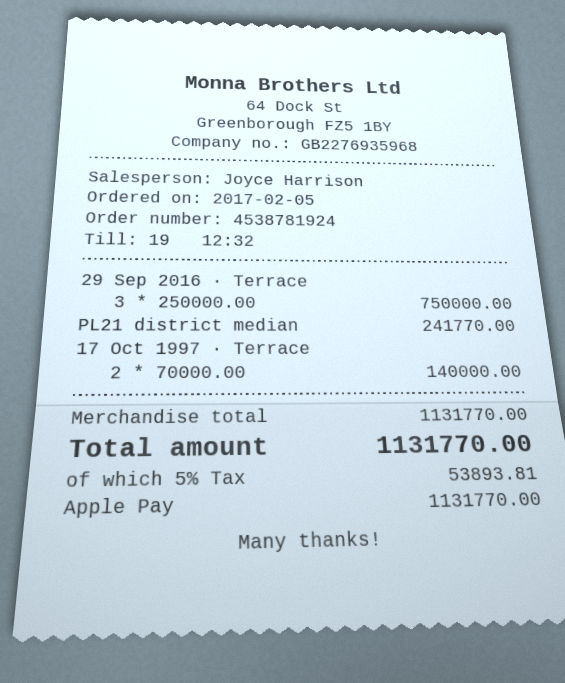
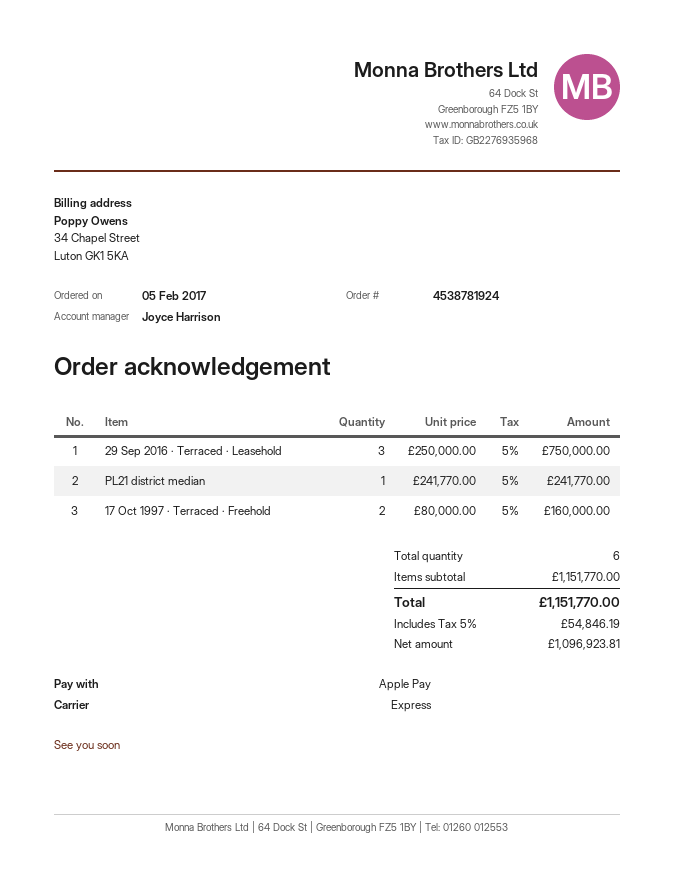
17 Oct 1997 · Terrace: 2 x 70000.00 = 140000.00 -> 2 x 80000.00 = 160000.00
subtotal: 1131770.00 -> 1151770.00
tax: 5% = 53893.81 -> 5% = 54846.19
total: 1131770.00 -> 1151770.00

